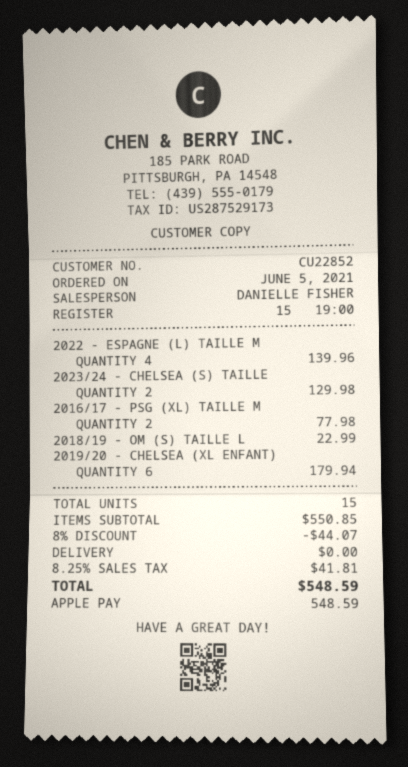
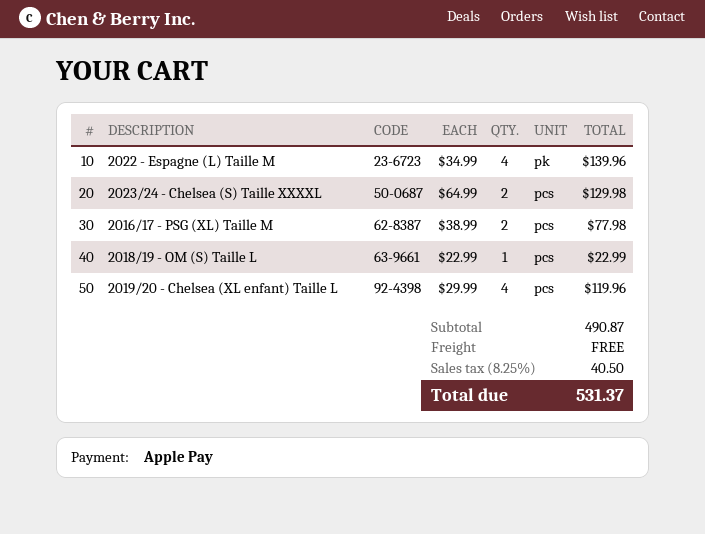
2019/20 - CHELSEA (XL ENFANT): 6 for 179.94 -> 4 for 119.96
subtotal: 550.85 -> 490.87
discount: 8% = 44.07 -> none
tax: 8.25% = 41.81 -> 8.25% = 40.50
total: 548.59 -> 531.37

